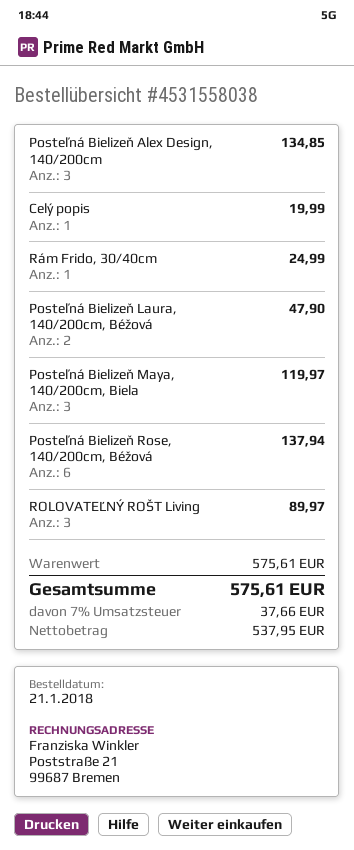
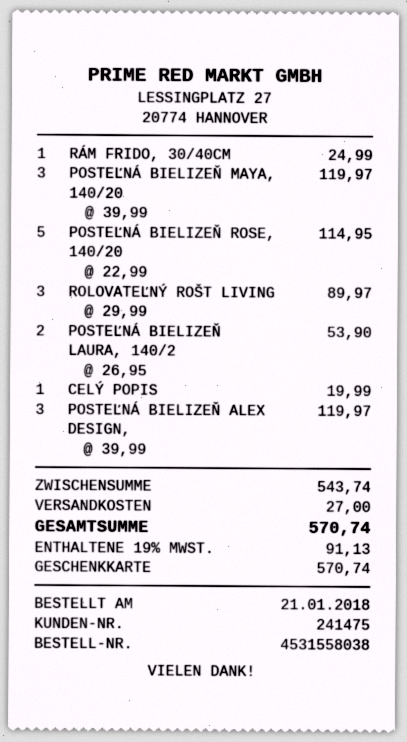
Posteľná Bielizeň Alex Design, 140/200cm: 3 for 134.85 -> 3 for 119.97
Posteľná Bielizeň Laura, 140/200cm, Béžová: 2 for 47.90 -> 2 for 53.90
Posteľná Bielizeň Rose, 140/200cm, Béžová: 6 for 137.94 -> 5 for 114.95
subtotal: 575.61 -> 543.74
shipping: none -> 27.00
tax: 7% = 37.66 -> 19% = 91.13
total: 575.61 -> 570.74

